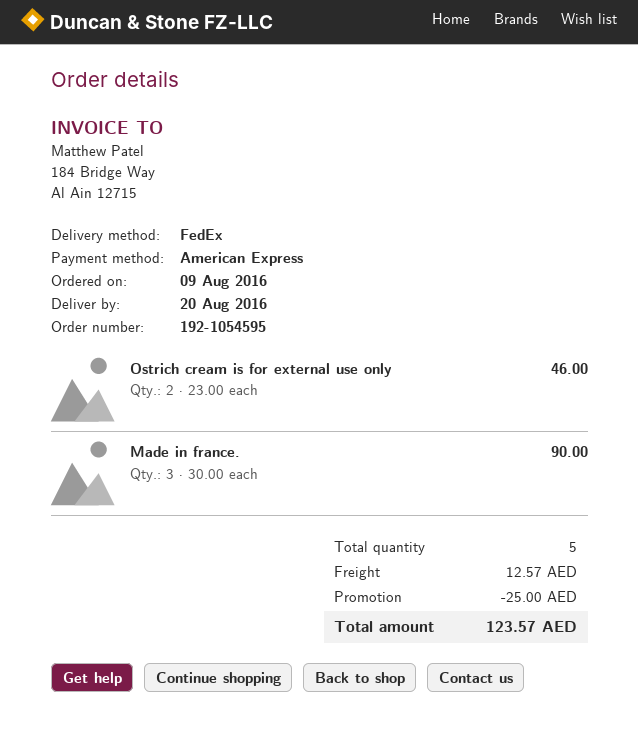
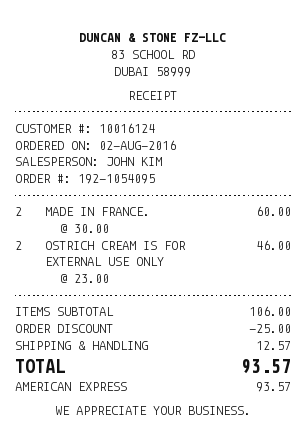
order number: 192-1054595 -> 192-1054095
order date: 2016-08-09 -> 2016-08-02
Made in france.: 3 x 30.00 = 90.00 -> 2 x 30.00 = 60.00
total: 123.57 -> 93.57

